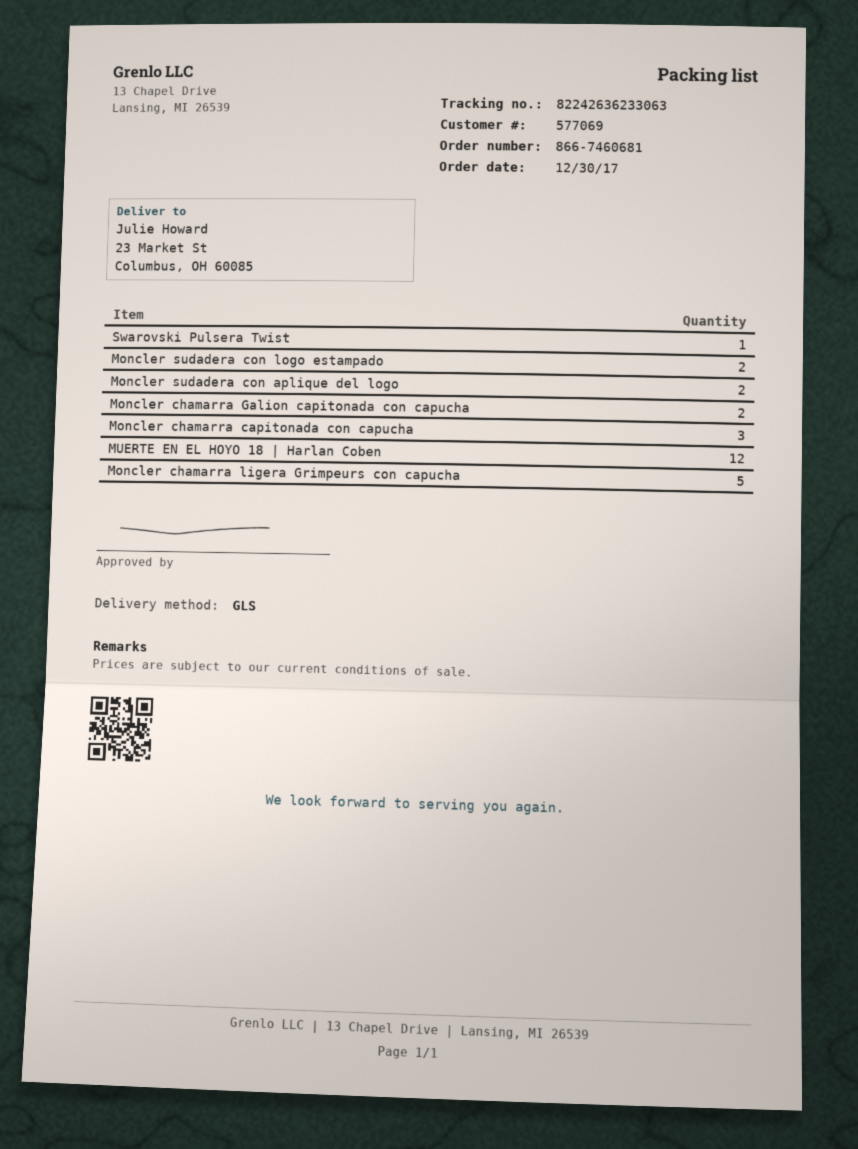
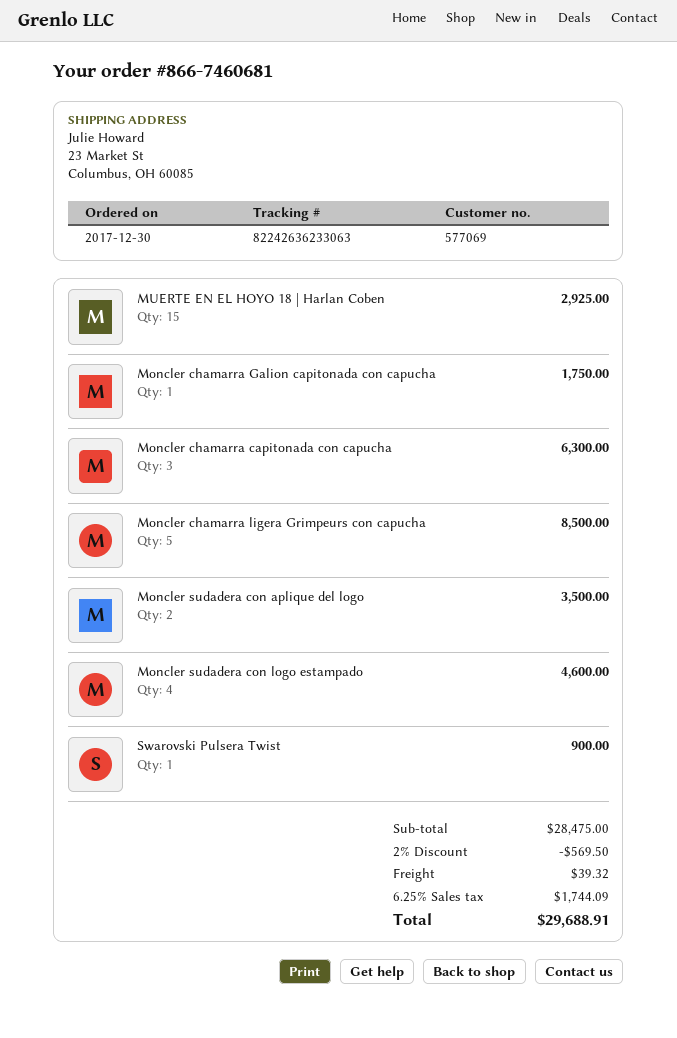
Moncler sudadera con logo estampado: 2 -> 4
Moncler chamarra Galion capitonada con capucha: 2 -> 1
MUERTE EN EL HOYO 18 | Harlan Coben: 12 -> 15

